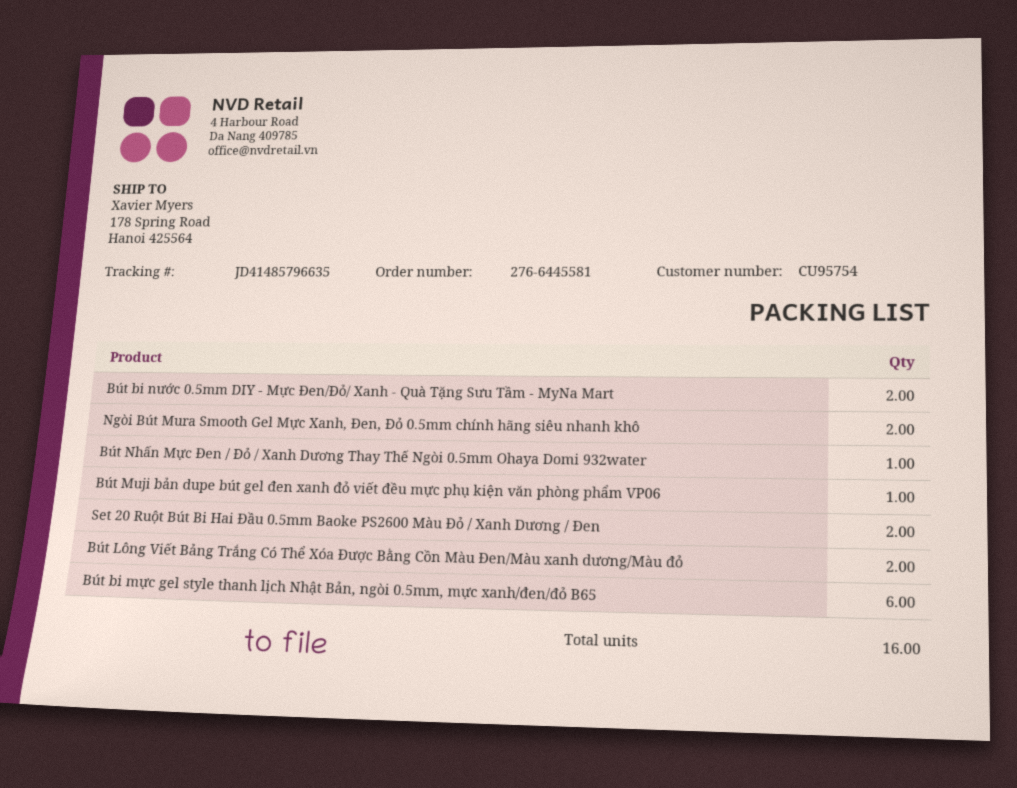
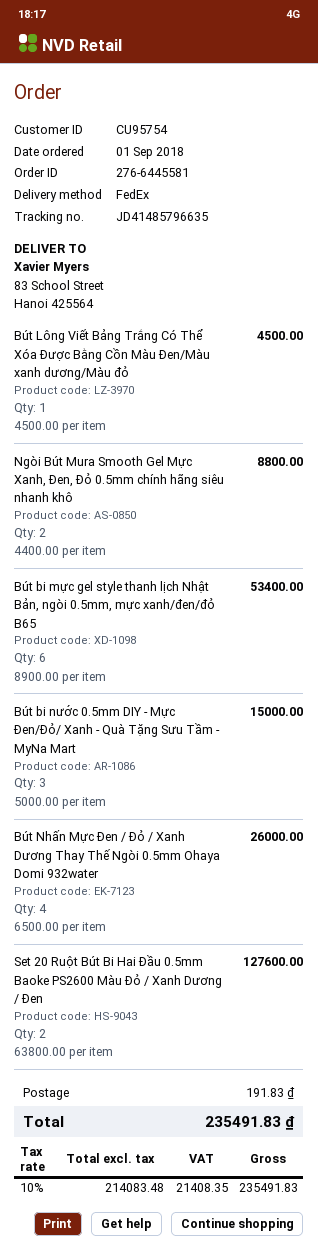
ship to: 178 Spring Road, Hanoi 425564 -> 83 School Street, Hanoi 425564
Bút bi nước 0.5mm DIY - Mực Đen/Đỏ/ Xanh - Quà Tặng Sưu Tầm - MyNa Mart: 2 -> 3
Bút Nhấn Mực Đen / Đỏ / Xanh Dương Thay Thế Ngòi 0.5mm Ohaya Domi 932water: 1 -> 4
Bút Muji bản dupe bút gel đen xanh đỏ viết đều mực phụ kiện văn phòng phẩm VP06: 1 -> none
Bút Lông Viết Bảng Trắng Có Thể Xóa Được Bằng Cồn Màu Đen/Màu xanh dương/Màu đỏ: 2 -> 1

